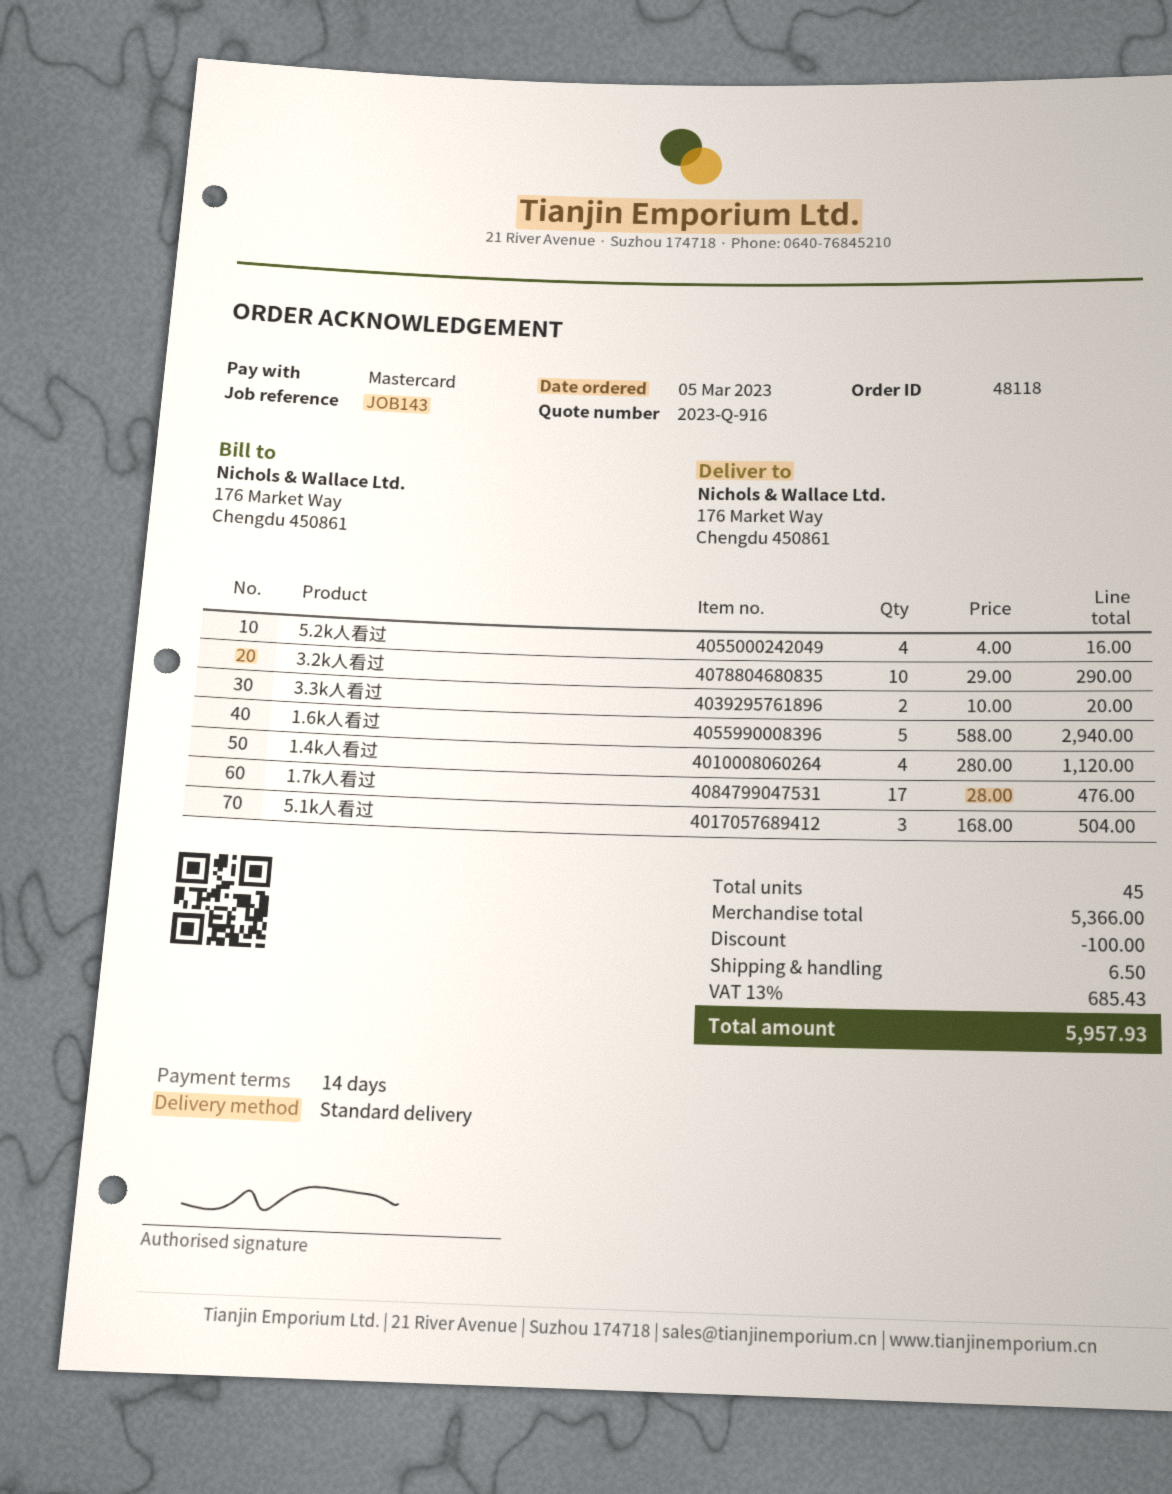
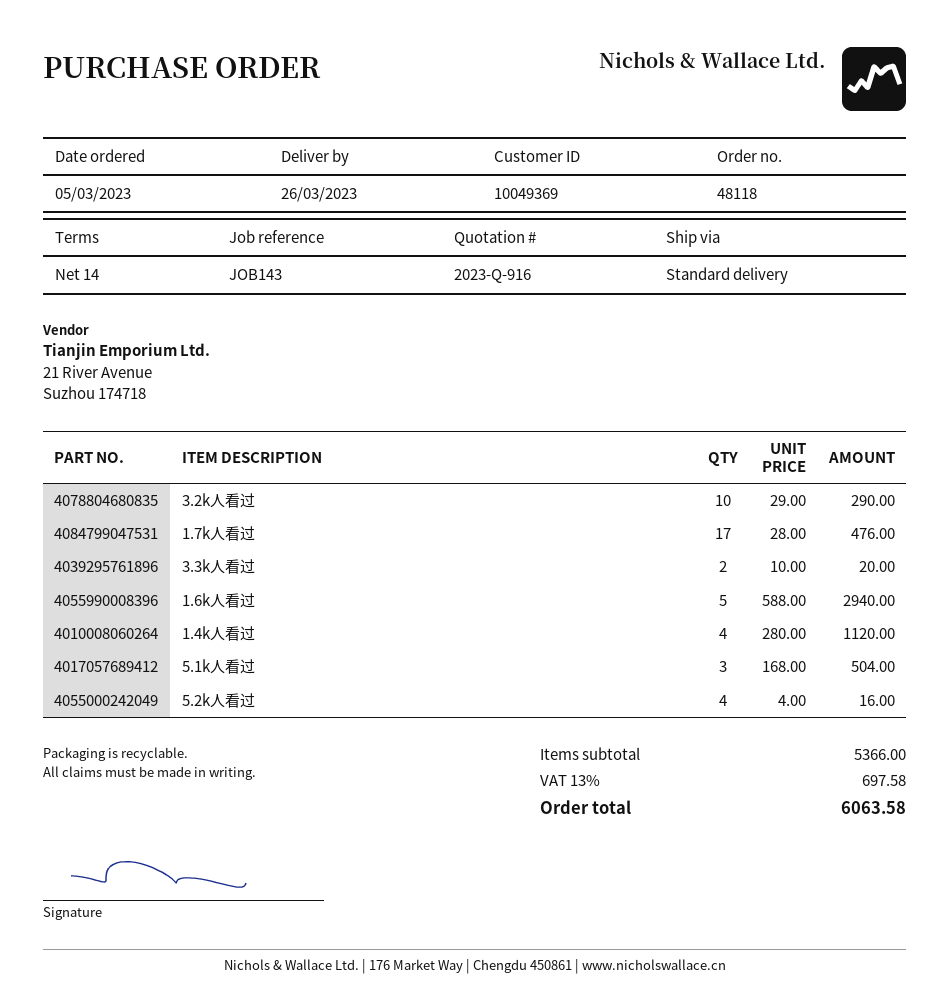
discount: 100.00 -> none
shipping: 6.50 -> none
tax: 13% = 685.43 -> 13% = 697.58
total: 5957.93 -> 6063.58

